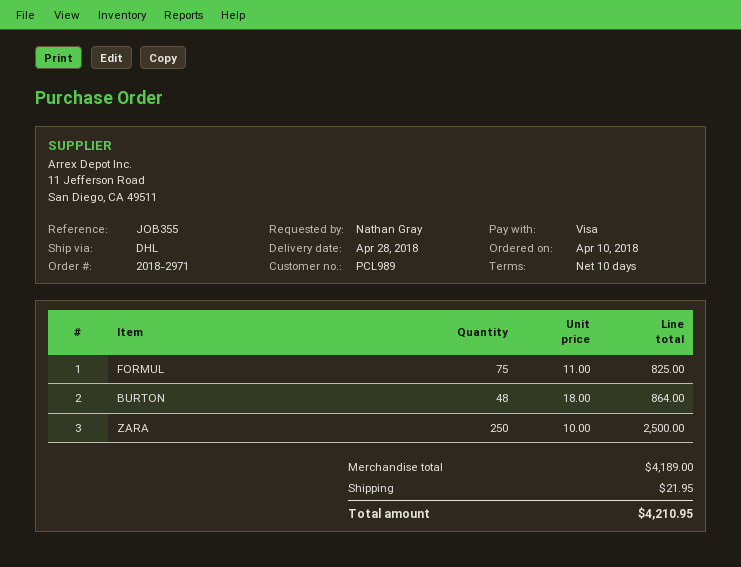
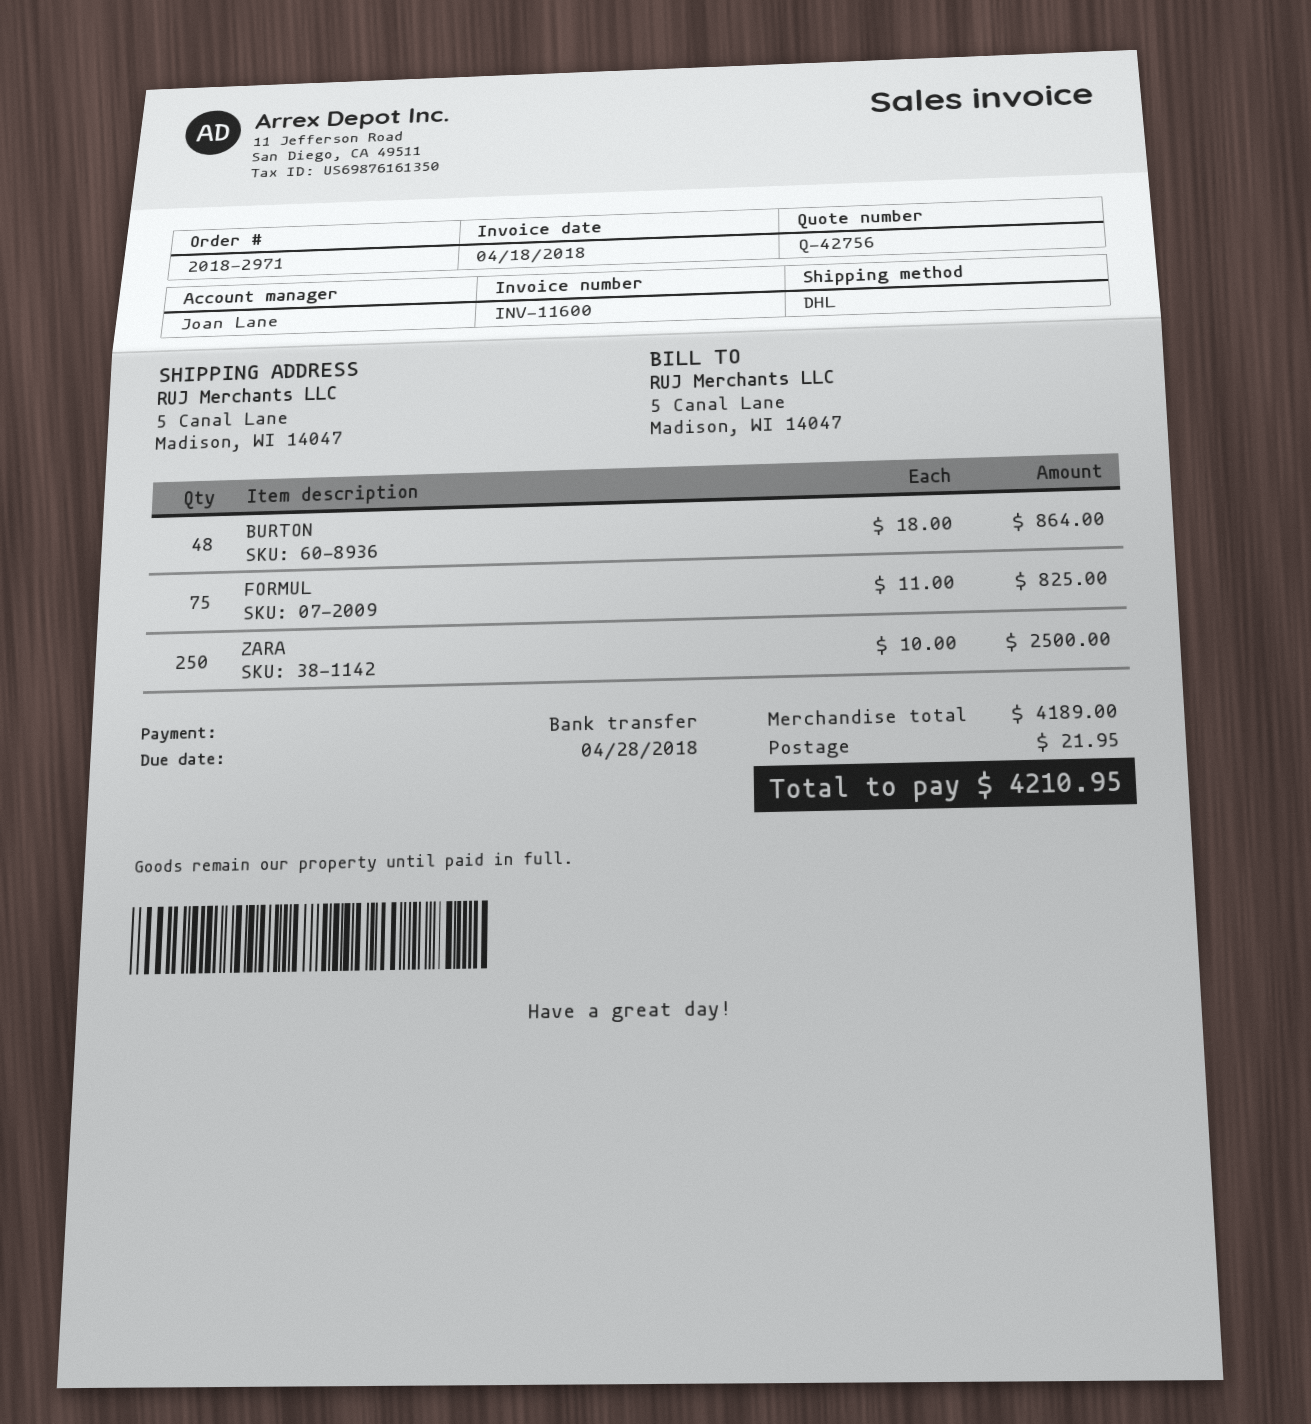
payment method: Visa -> bank transfer

